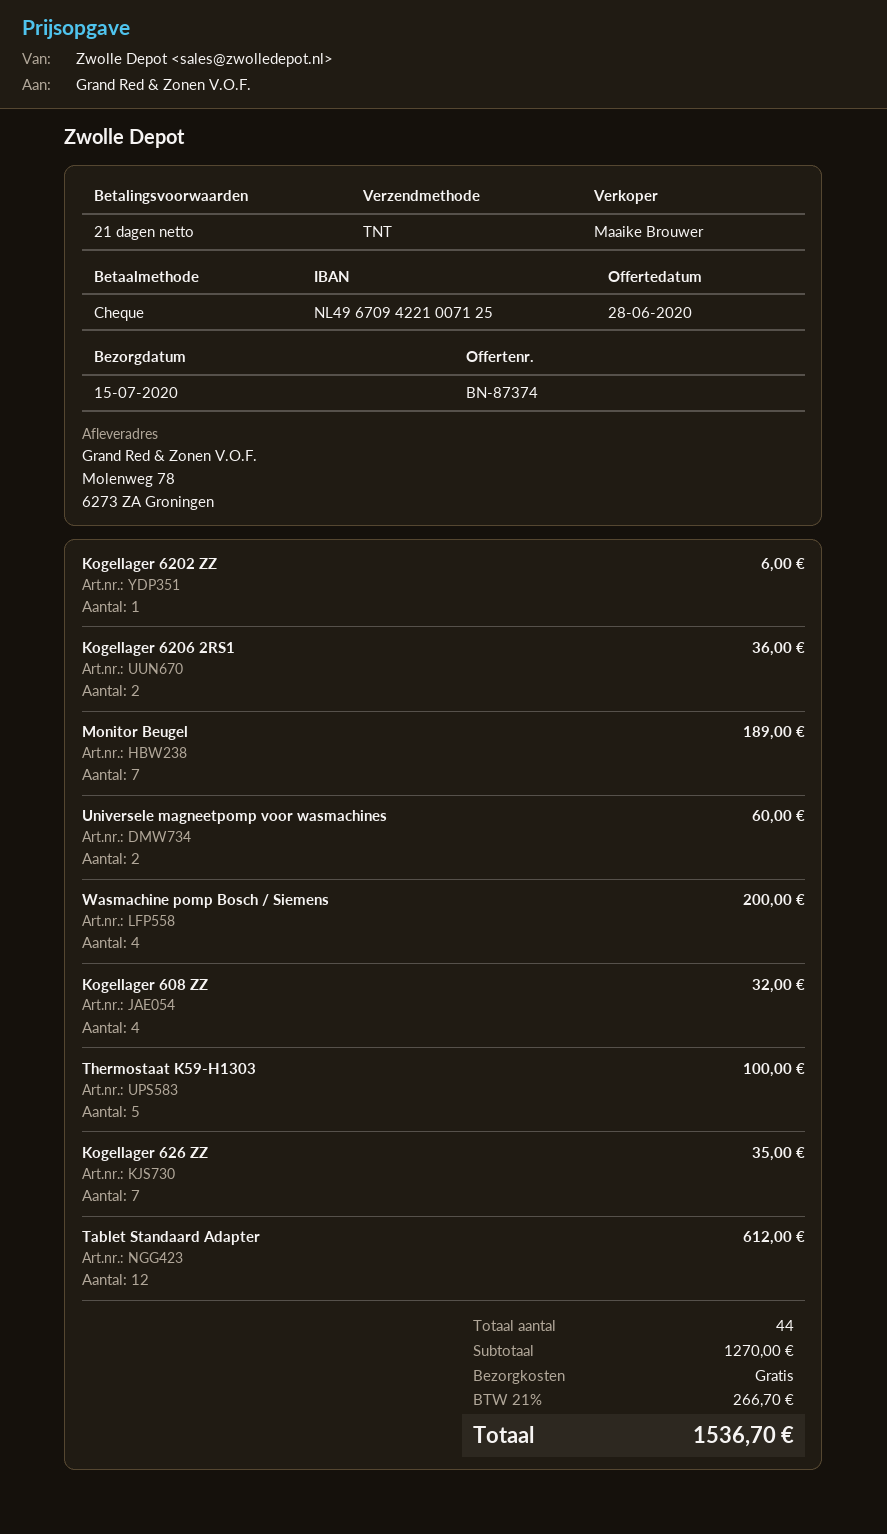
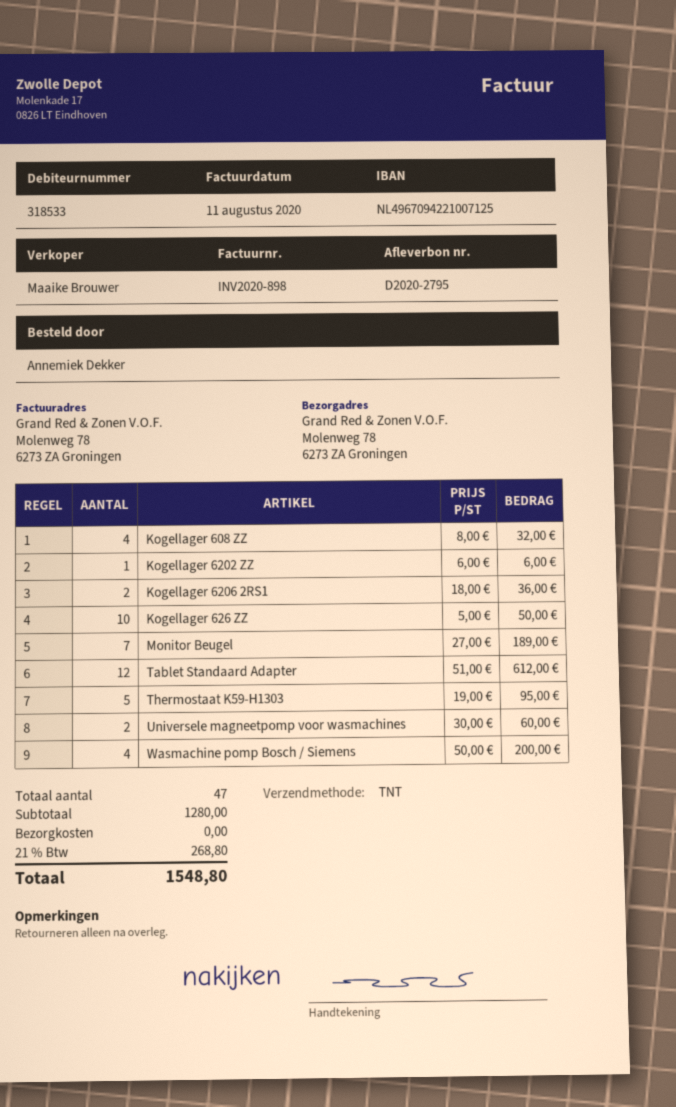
Thermostaat K59-H1303: 5 for 100.00 -> 5 for 95.00
Kogellager 626 ZZ: 7 for 35.00 -> 10 for 50.00
total quantity: 44 -> 47
subtotal: 1270.00 -> 1280.00
tax: 21% = 266.70 -> 21% = 268.80
total: 1536.70 -> 1548.80

